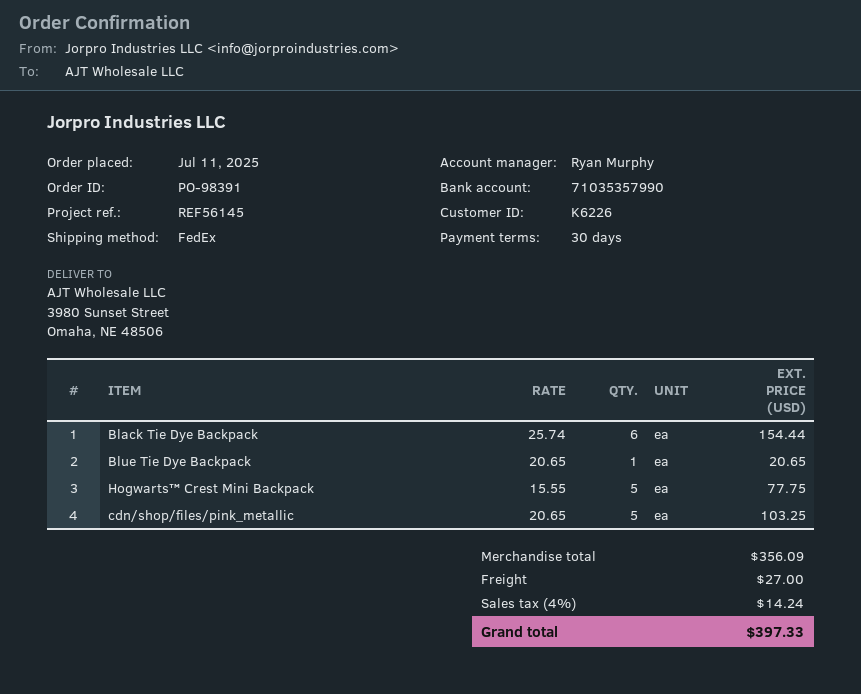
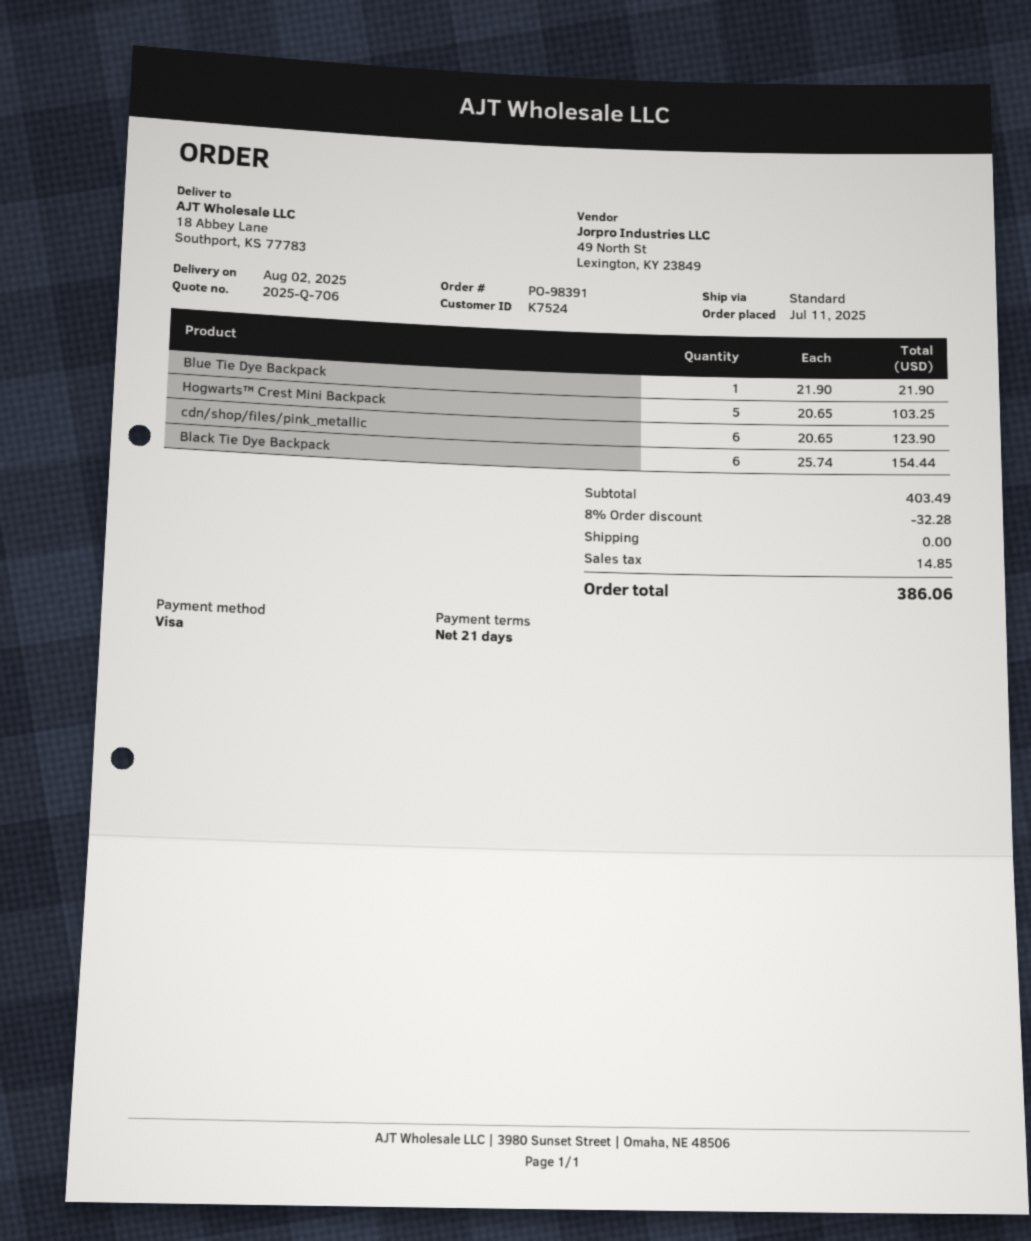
payment terms: 30 days -> 21 days
customer number: K6226 -> K7524
shipping method: FedEx -> standard
ship to: 3980 Sunset Street, Omaha, NE 48506 -> 18 Abbey Lane, Southport, KS 77783
Blue Tie Dye Backpack: 1 x 20.65 = 20.65 -> 1 x 21.90 = 21.90
Hogwarts™ Crest Mini Backpack: 5 x 15.55 = 77.75 -> 5 x 20.65 = 103.25
cdn/shop/files/pink_metallic: 5 x 20.65 = 103.25 -> 6 x 20.65 = 123.90
subtotal: 356.09 -> 403.49
discount: none -> 8% = 32.28
shipping: 27.00 -> 0.00
tax: 14.24 -> 14.85
total: 397.33 -> 386.06

